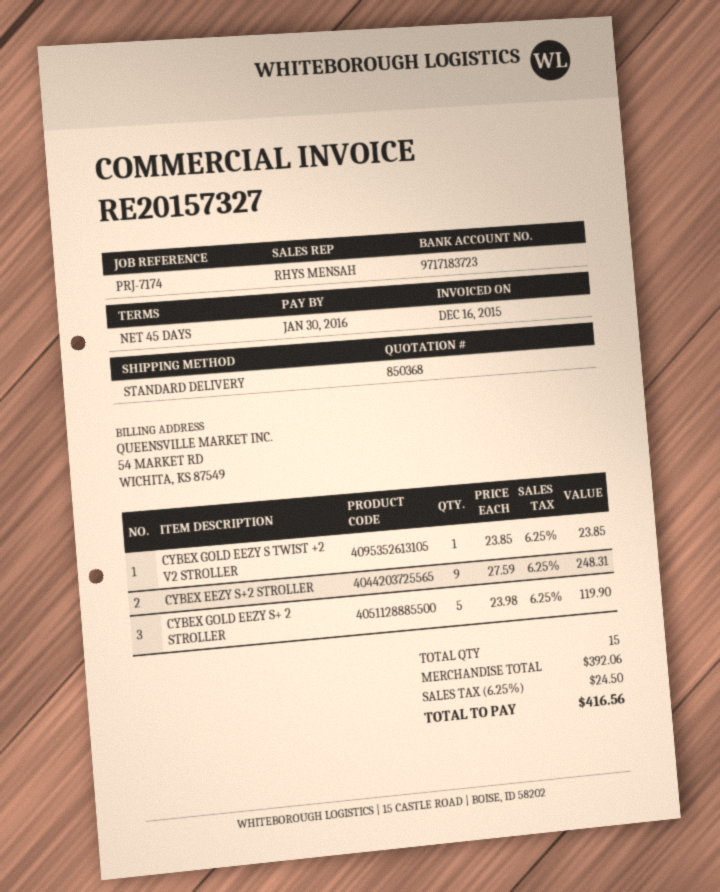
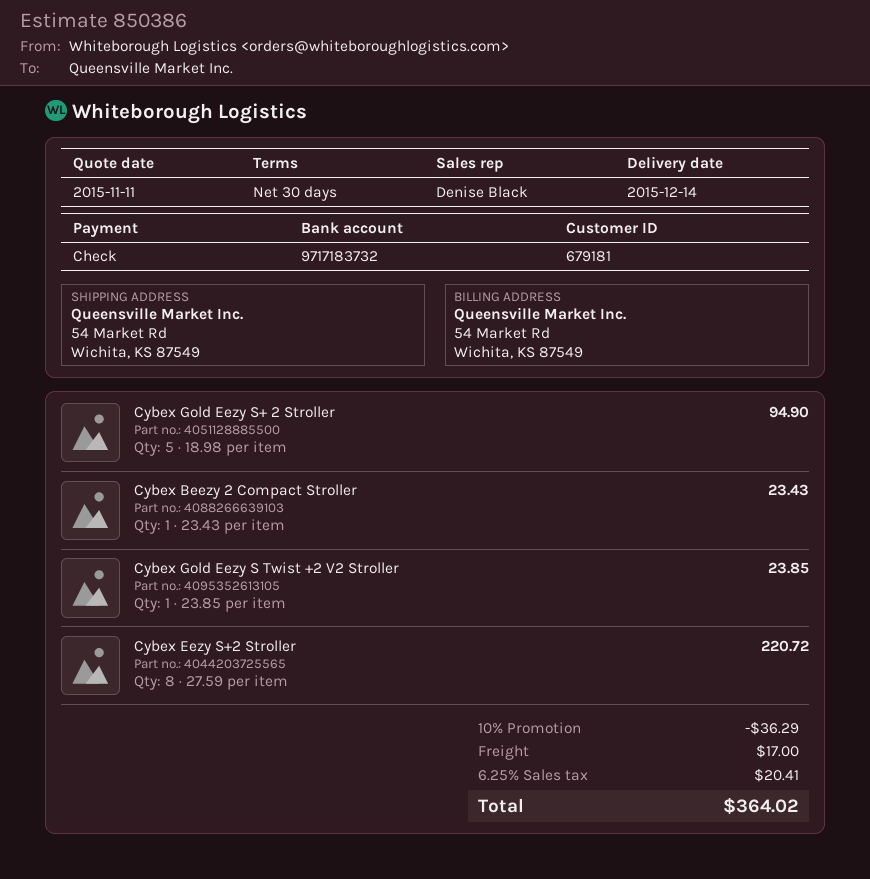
quote number: 850368 -> 850386
payment terms: 45 days -> 30 days
sales rep: RHYS MENSAH -> Denise Black
bank account: 9717183723 -> 9717183732
CYBEX EEZY S+2 STROLLER: 9 x 27.59 = 248.31 -> 8 x 27.59 = 220.72
CYBEX GOLD EEZY S+ 2 STROLLER: 5 x 23.98 = 119.90 -> 5 x 18.98 = 94.90
Cybex Beezy 2 Compact Stroller: none -> 1 x 23.43 = 23.43
discount: none -> 10% = 36.29
shipping: none -> 17.00
tax: 6.25% = 24.50 -> 6.25% = 20.41
total: 416.56 -> 364.02

